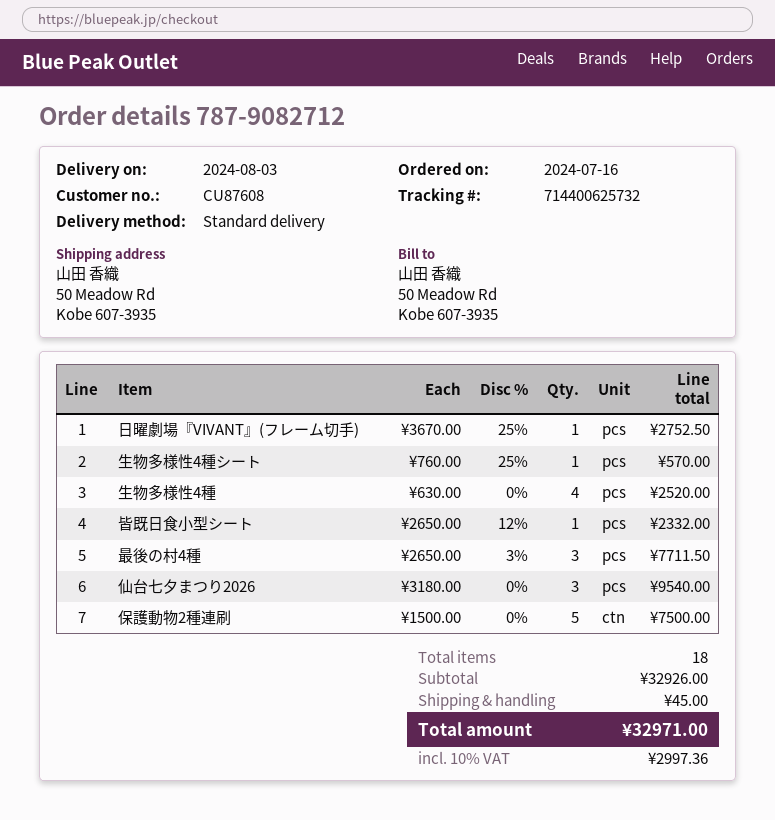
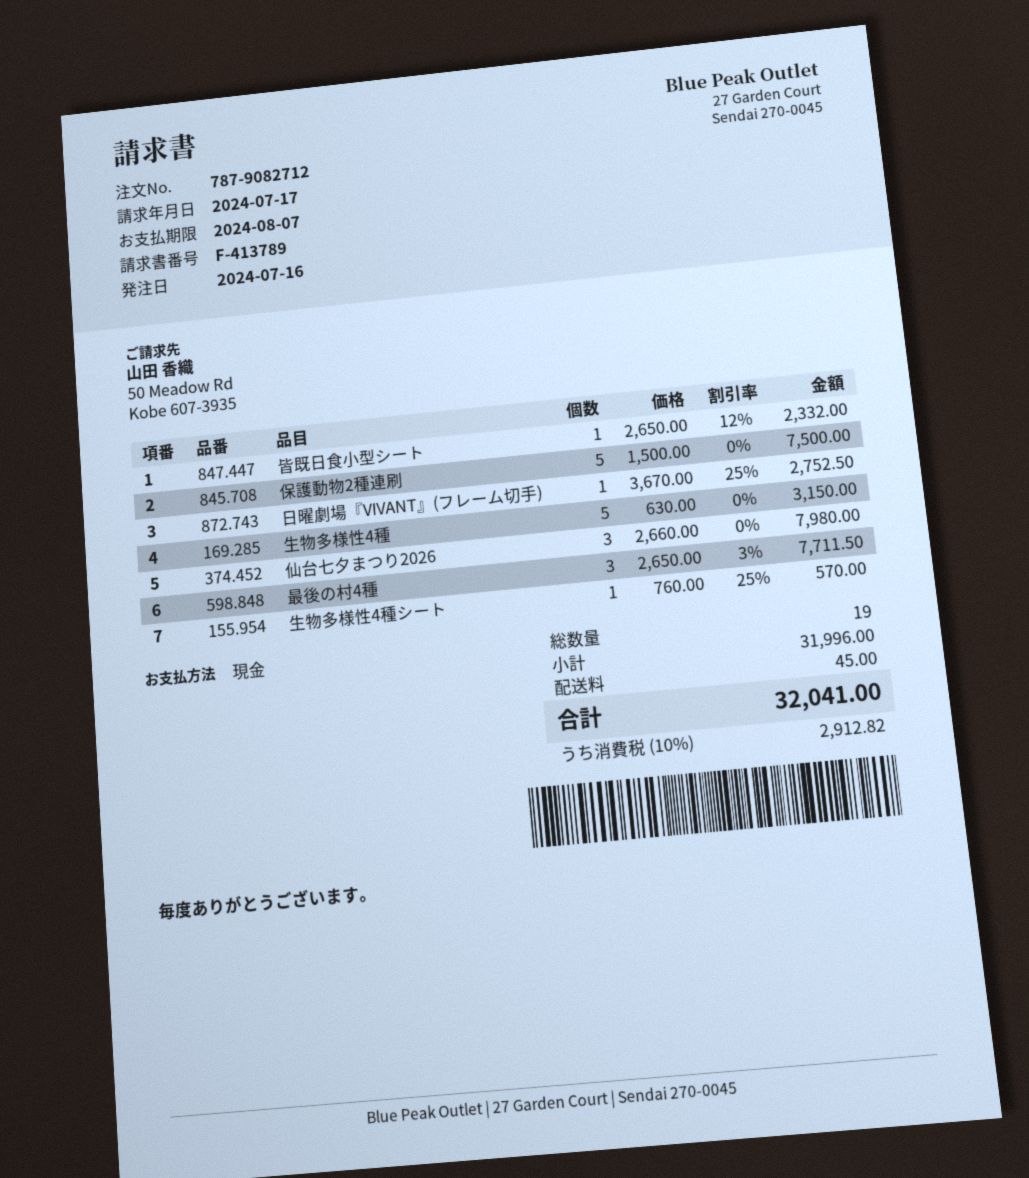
生物多様性4種: 4 x 630.00 = 2520.00 -> 5 x 630.00 = 3150.00
仙台七夕まつり2026: 3 x 3180.00 = 9540.00 -> 3 x 2660.00 = 7980.00
total quantity: 18 -> 19
subtotal: 32926.00 -> 31996.00
tax: 10% = 2997.36 -> 10% = 2912.82
total: 32971.00 -> 32041.00

